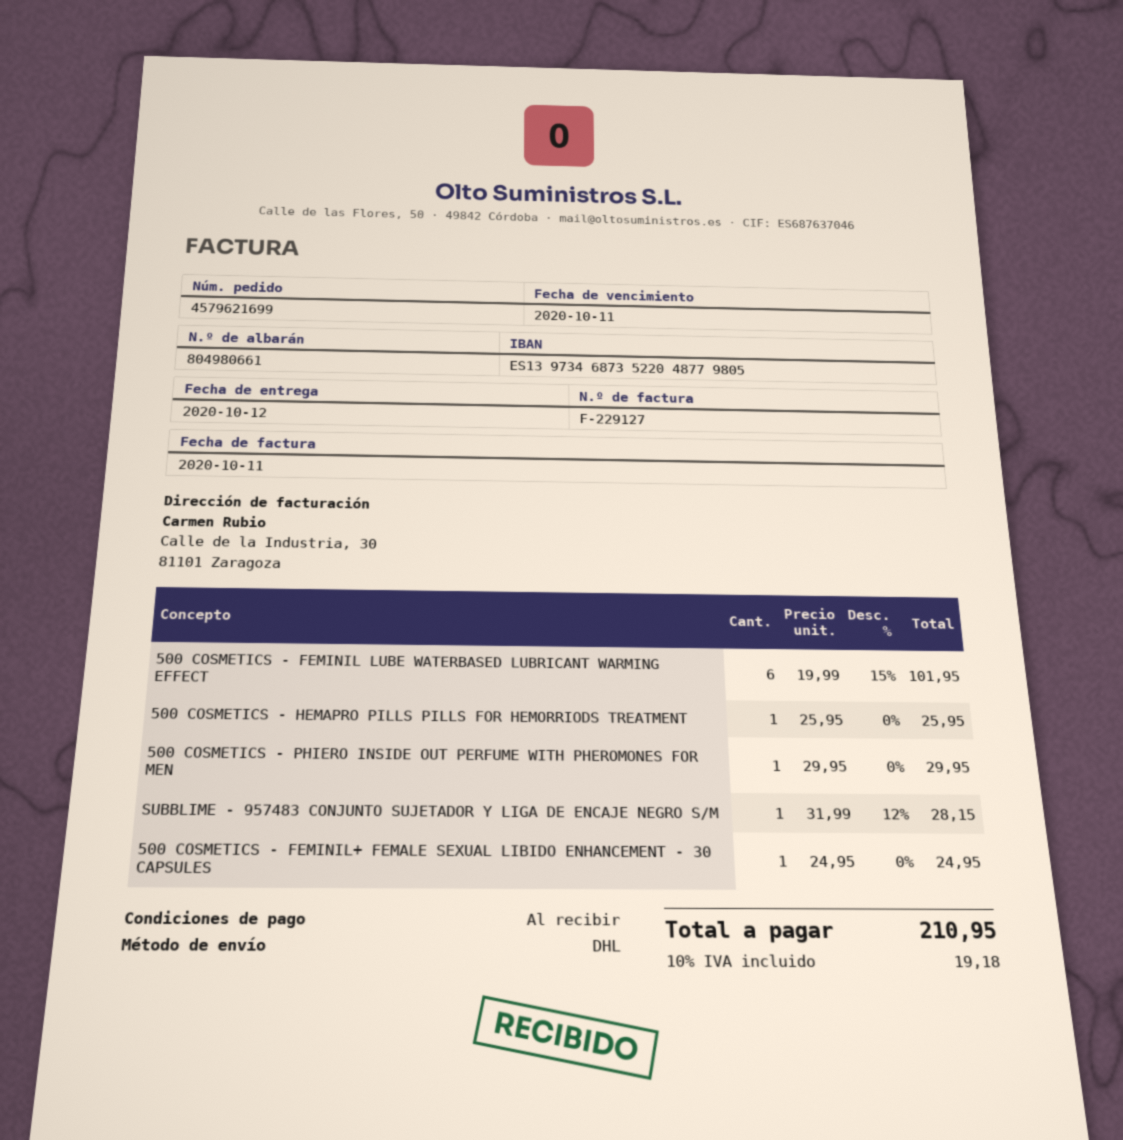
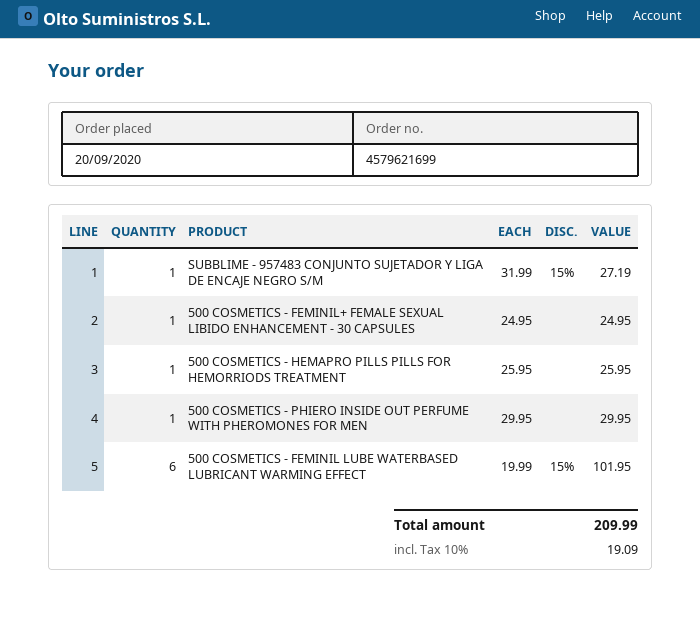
SUBBLIME - 957483 CONJUNTO SUJETADOR Y LIGA DE ENCAJE NEGRO S/M: 1 x 31.99 - 12% = 28.15 -> 1 x 31.99 - 15% = 27.19
tax: 10% = 19.18 -> 10% = 19.09
total: 210.95 -> 209.99

